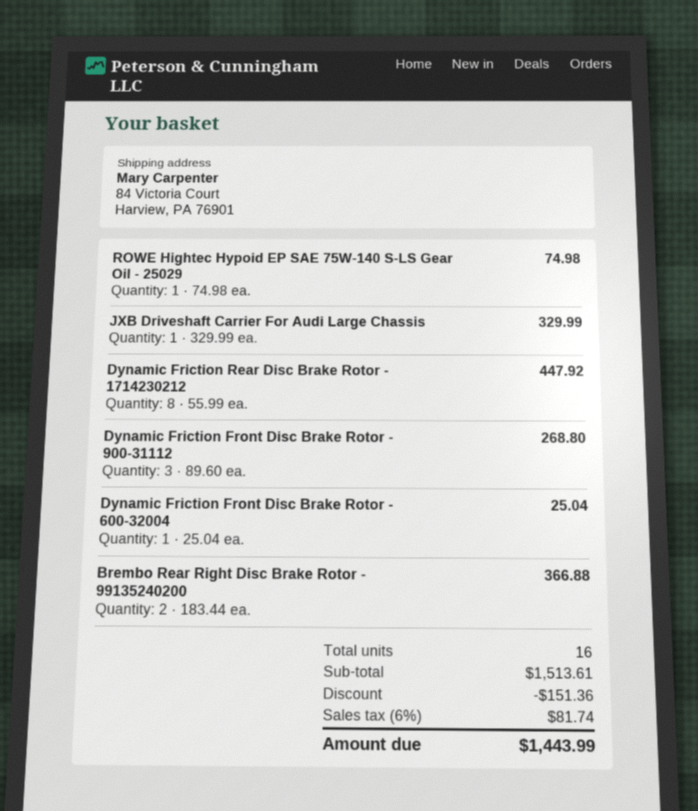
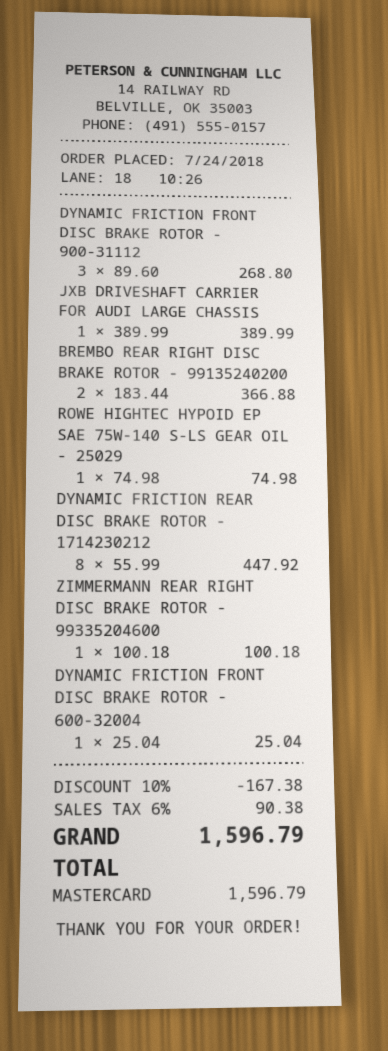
JXB Driveshaft Carrier For Audi Large Chassis: 1 x 329.99 = 329.99 -> 1 x 389.99 = 389.99
ZIMMERMANN REAR RIGHT DISC BRAKE ROTOR - 99335204600: none -> 1 x 100.18 = 100.18
discount: 151.36 -> 167.38
tax: 6% = 81.74 -> 6% = 90.38
total: 1443.99 -> 1596.79

